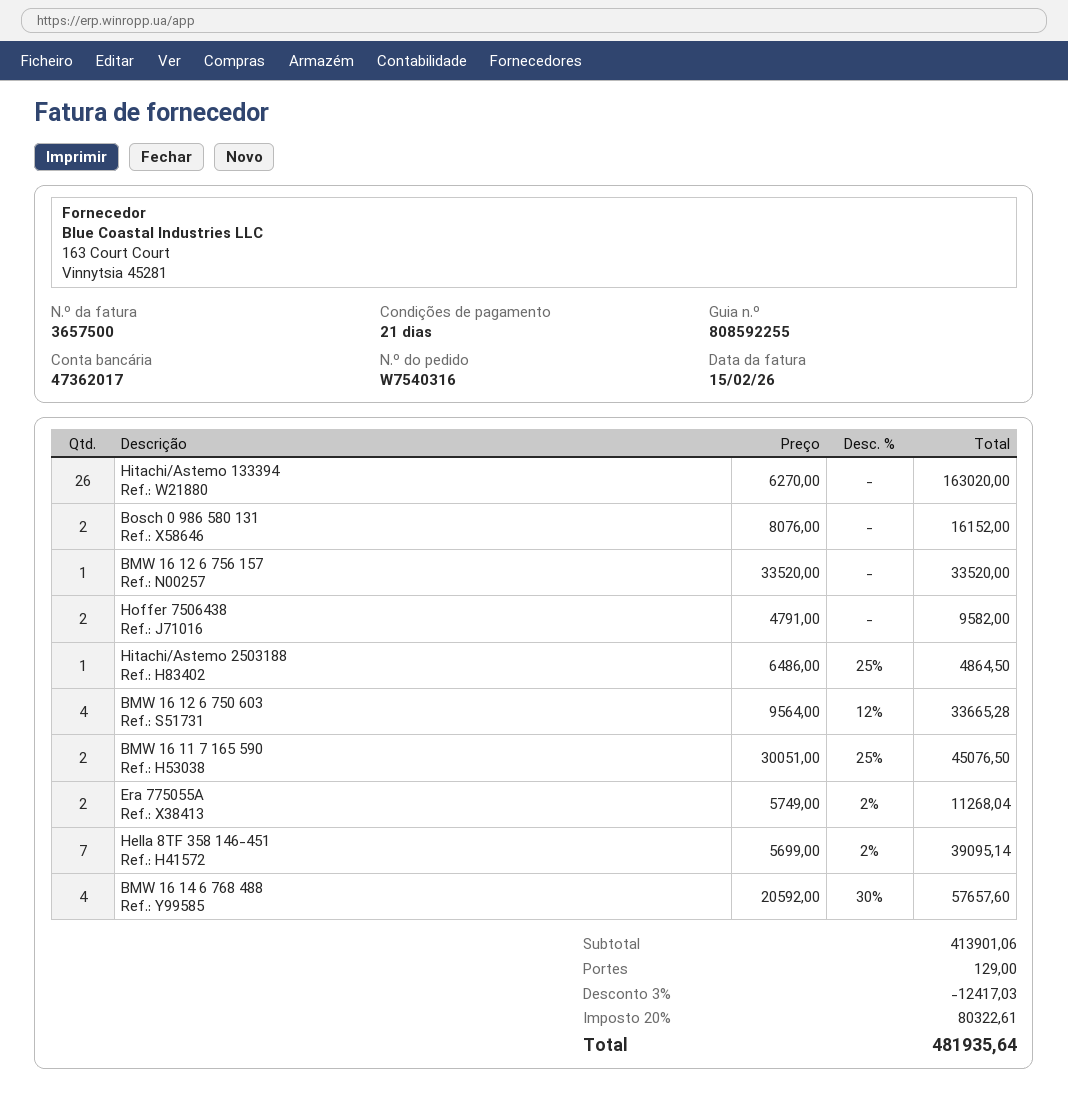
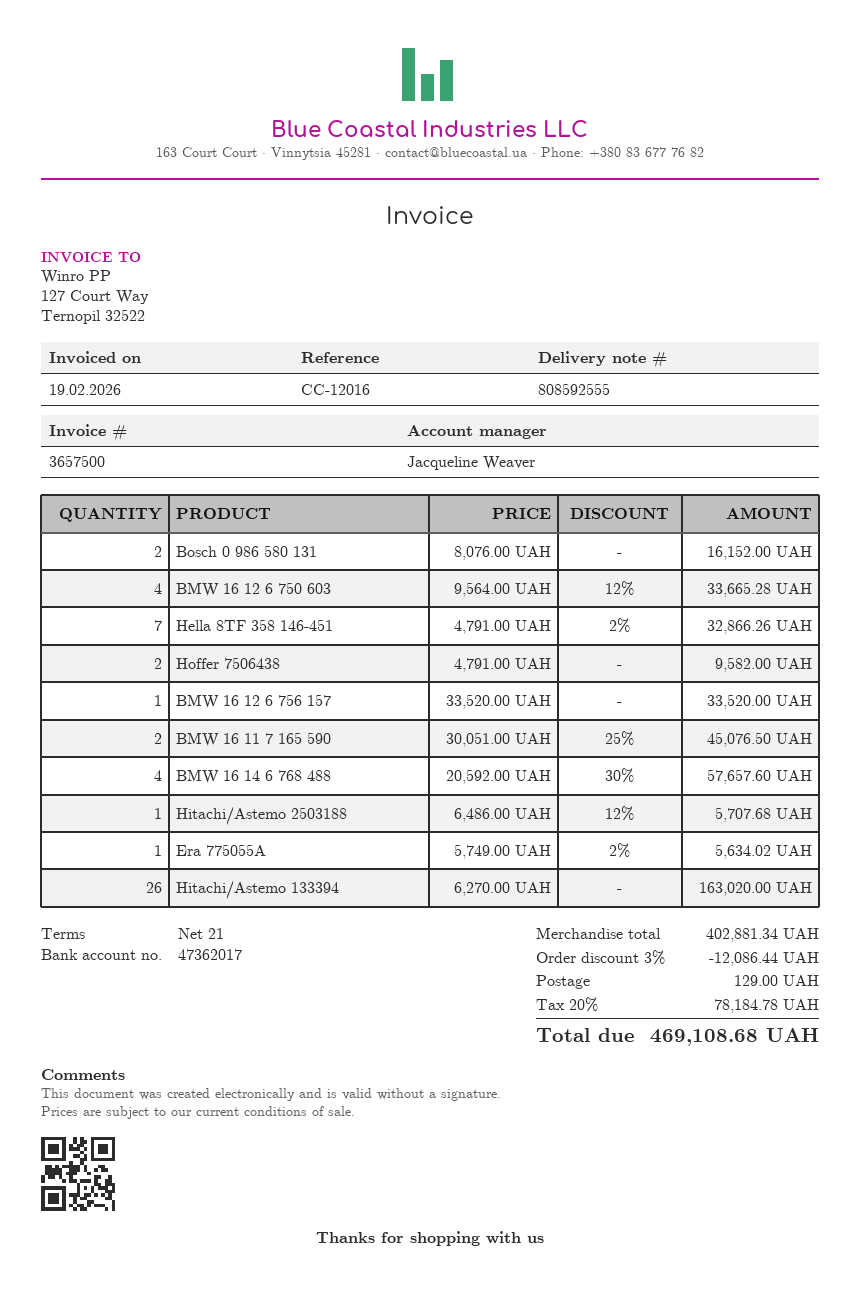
delivery note number: 808592255 -> 808592555
invoice date: 2026-02-15 -> 2026-02-19
Hitachi/Astemo 2503188: 1 x 6486.00 - 25% = 4864.50 -> 1 x 6486.00 - 12% = 5707.68
Era 775055A: 2 x 5749.00 - 2% = 11268.04 -> 1 x 5749.00 - 2% = 5634.02
Hella 8TF 358 146-451: 7 x 5699.00 - 2% = 39095.14 -> 7 x 4791.00 - 2% = 32866.26
subtotal: 413901.06 -> 402881.34
discount: 3% = 12417.03 -> 3% = 12086.44
tax: 20% = 80322.61 -> 20% = 78184.78
total: 481935.64 -> 469108.68

